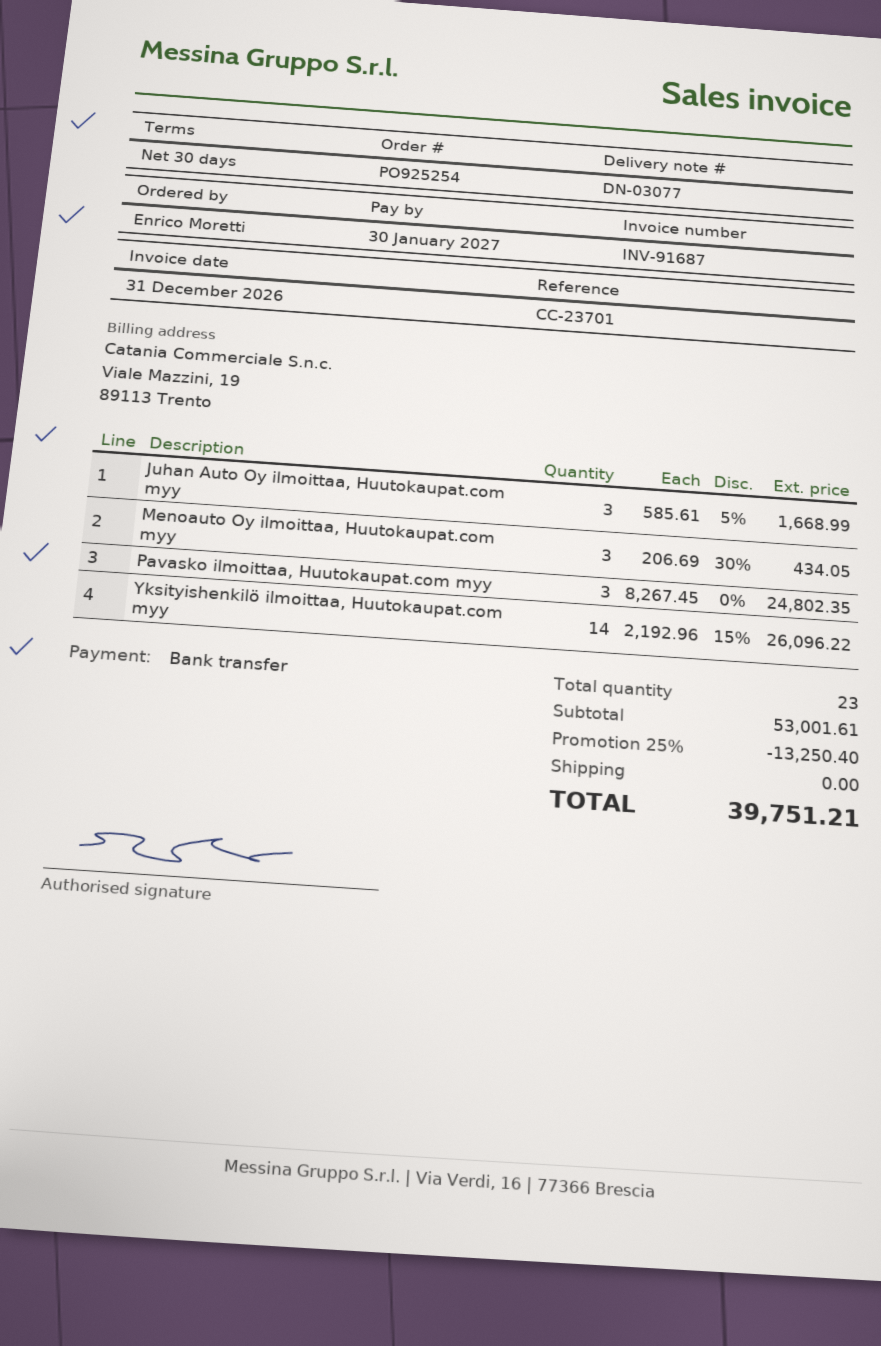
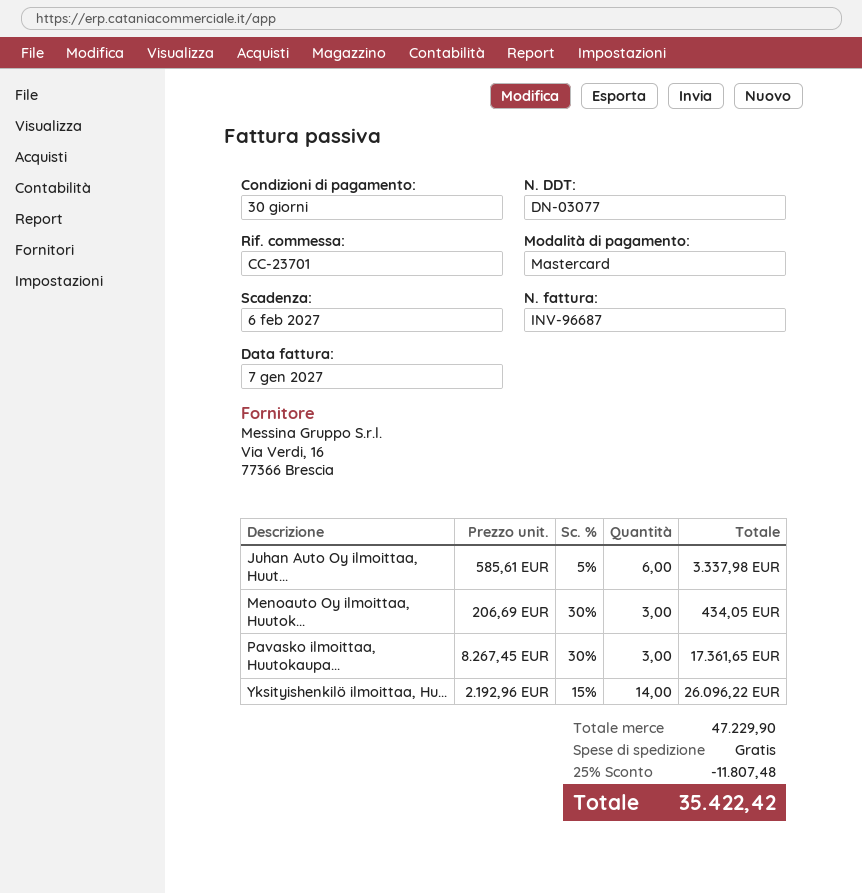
invoice number: INV-91687 -> INV-96687
invoice date: 2026-12-31 -> 2027-01-07
due date: 2027-01-30 -> 2027-02-06
payment method: bank transfer -> Mastercard
Juhan Auto Oy ilmoittaa, Huutokaupat.com myy: 3 x 585.61 - 5% = 1668.99 -> 6 x 585.61 - 5% = 3337.98
Pavasko ilmoittaa, Huutokaupat.com myy: 3 x 8267.45 = 24802.35 -> 3 x 8267.45 - 30% = 17361.65
subtotal: 53001.61 -> 47229.90
discount: 25% = 13250.40 -> 25% = 11807.48
total: 39751.21 -> 35422.42

